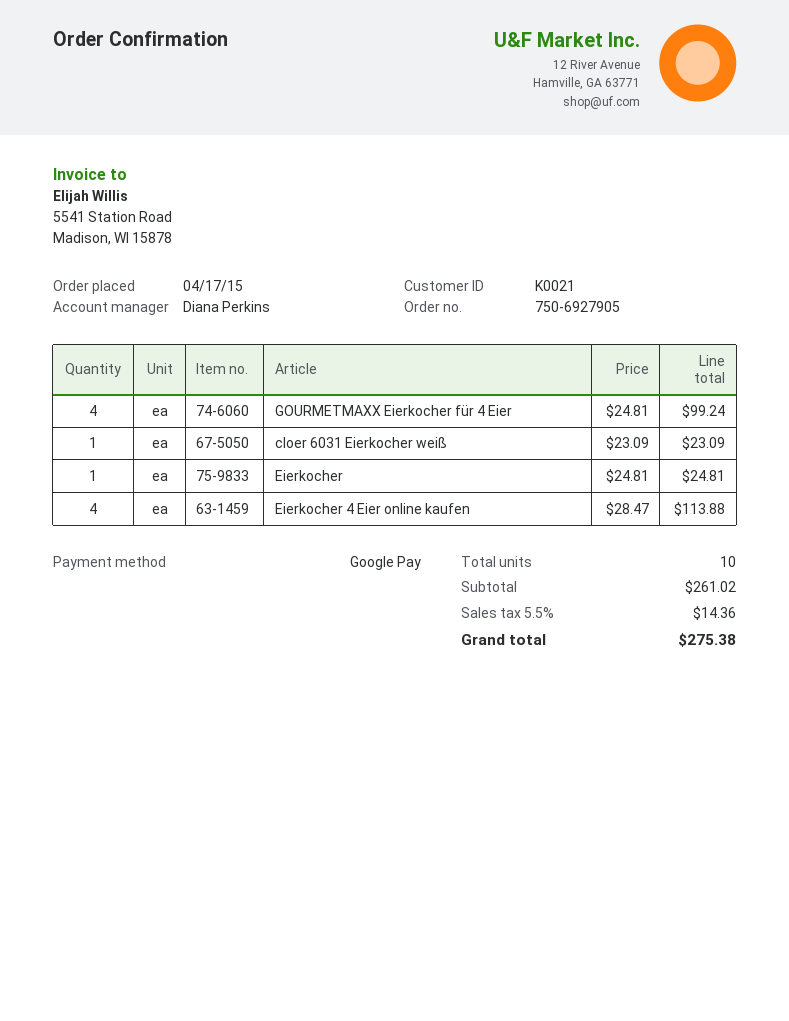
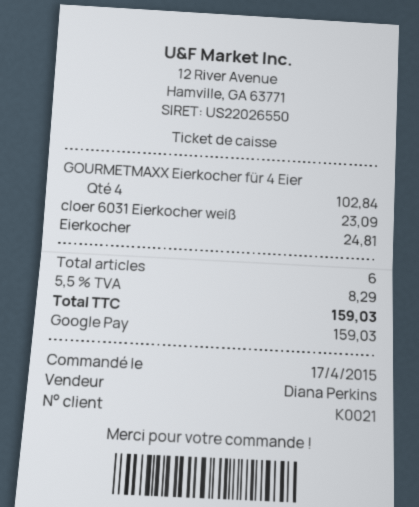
GOURMETMAXX Eierkocher für 4 Eier: 4 for 99.24 -> 4 for 102.84
Eierkocher 4 Eier online kaufen: 4 for 113.88 -> none
total quantity: 10 -> 6
tax: 5.5% = 14.36 -> 5.5% = 8.29
total: 275.38 -> 159.03

